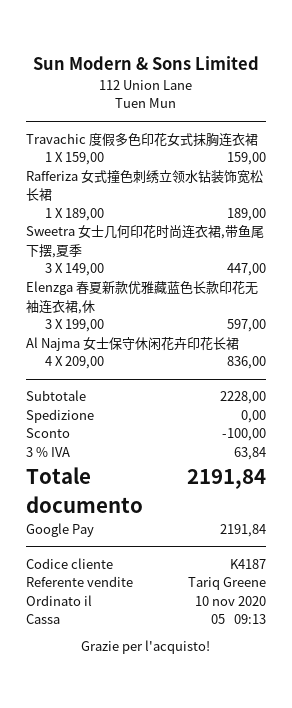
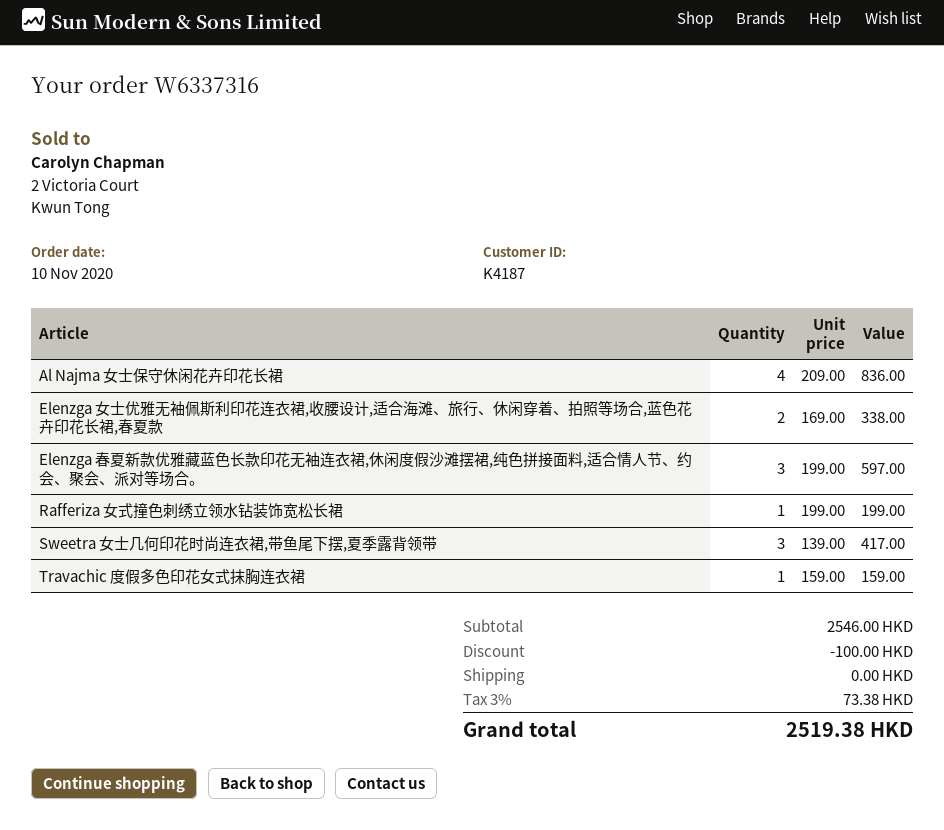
Rafferiza 女式撞色刺绣立领水钻装饰宽松长裙: 1 x 189.00 = 189.00 -> 1 x 199.00 = 199.00
Sweetra 女士几何印花时尚连衣裙,带鱼尾下摆,夏季: 3 x 149.00 = 447.00 -> 3 x 139.00 = 417.00
Elenzga 女士优雅无袖佩斯利印花连衣裙,收腰设计,适合海滩、旅行、休闲穿着、拍照等场合,蓝色花卉印花长裙,春夏款: none -> 2 x 169.00 = 338.00
subtotal: 2228.00 -> 2546.00
tax: 3% = 63.84 -> 3% = 73.38
total: 2191.84 -> 2519.38

